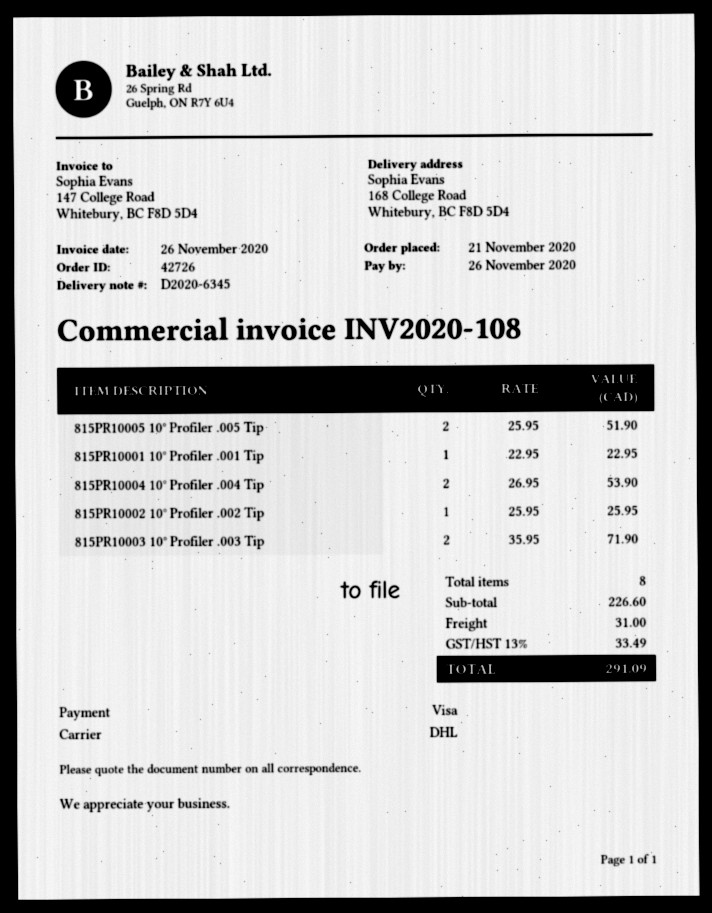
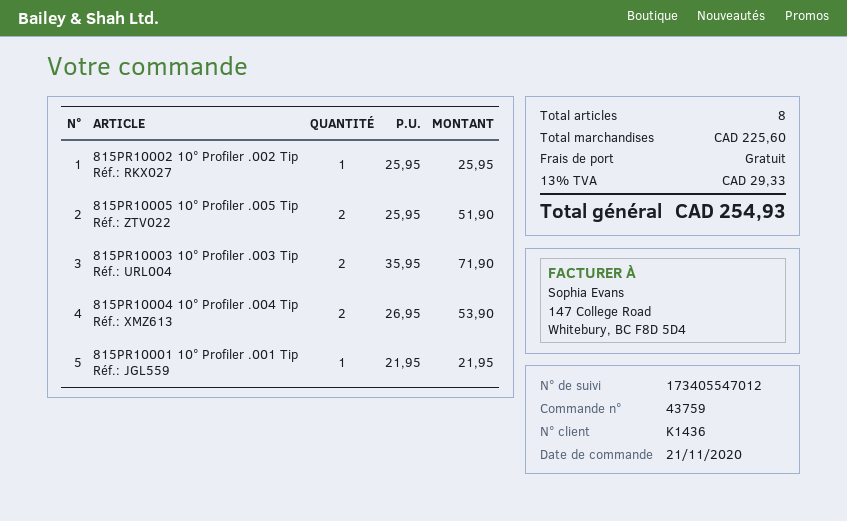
order number: 42726 -> 43759
815PR10001 10° Profiler .001 Tip: 1 x 22.95 = 22.95 -> 1 x 21.95 = 21.95
subtotal: 226.60 -> 225.60
shipping: 31.00 -> 0.00
tax: 13% = 33.49 -> 13% = 29.33
total: 291.09 -> 254.93

